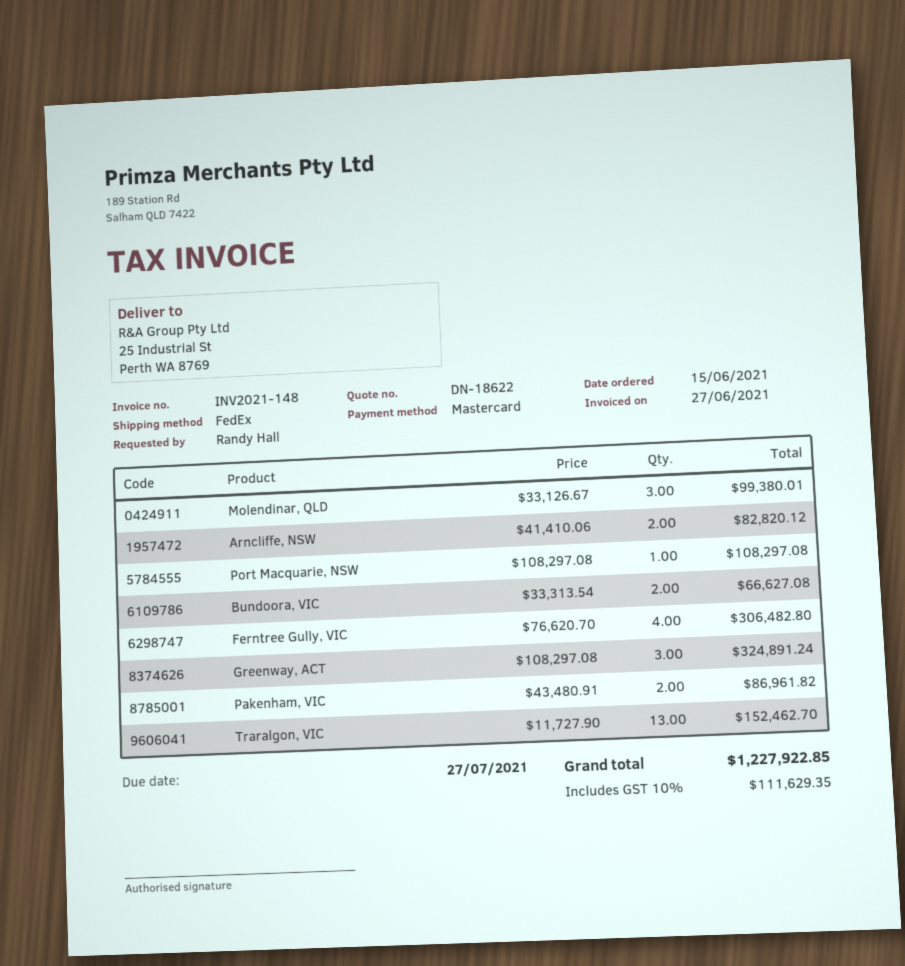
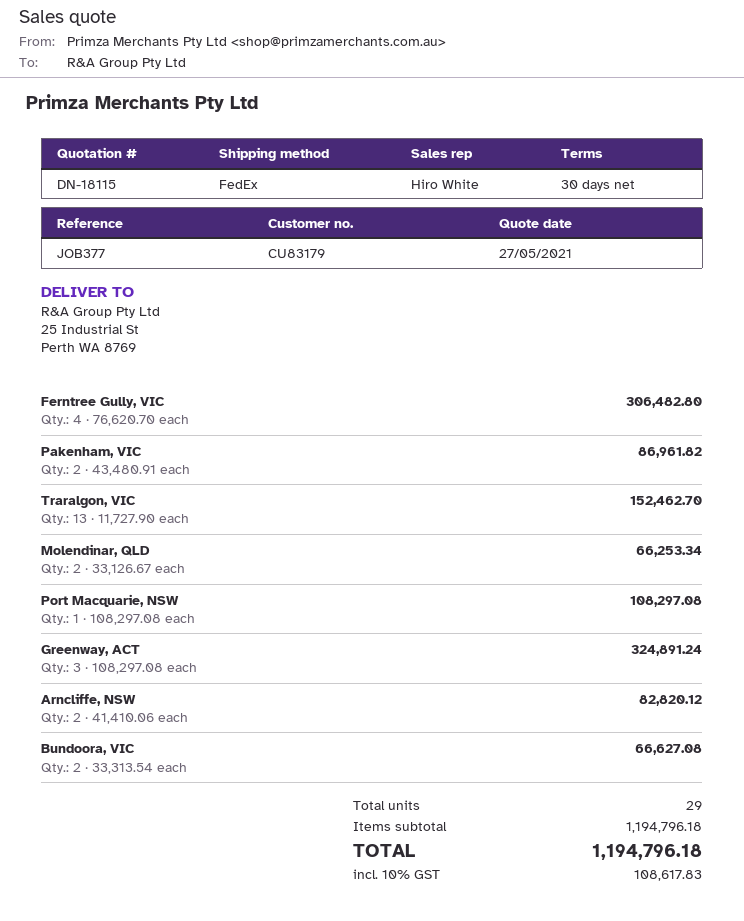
quote number: DN-18622 -> DN-18115
Molendinar, QLD: 3 x 33126.67 = 99380.01 -> 2 x 33126.67 = 66253.34
tax: 10% = 111629.35 -> 10% = 108617.83
total: 1227922.85 -> 1194796.18

